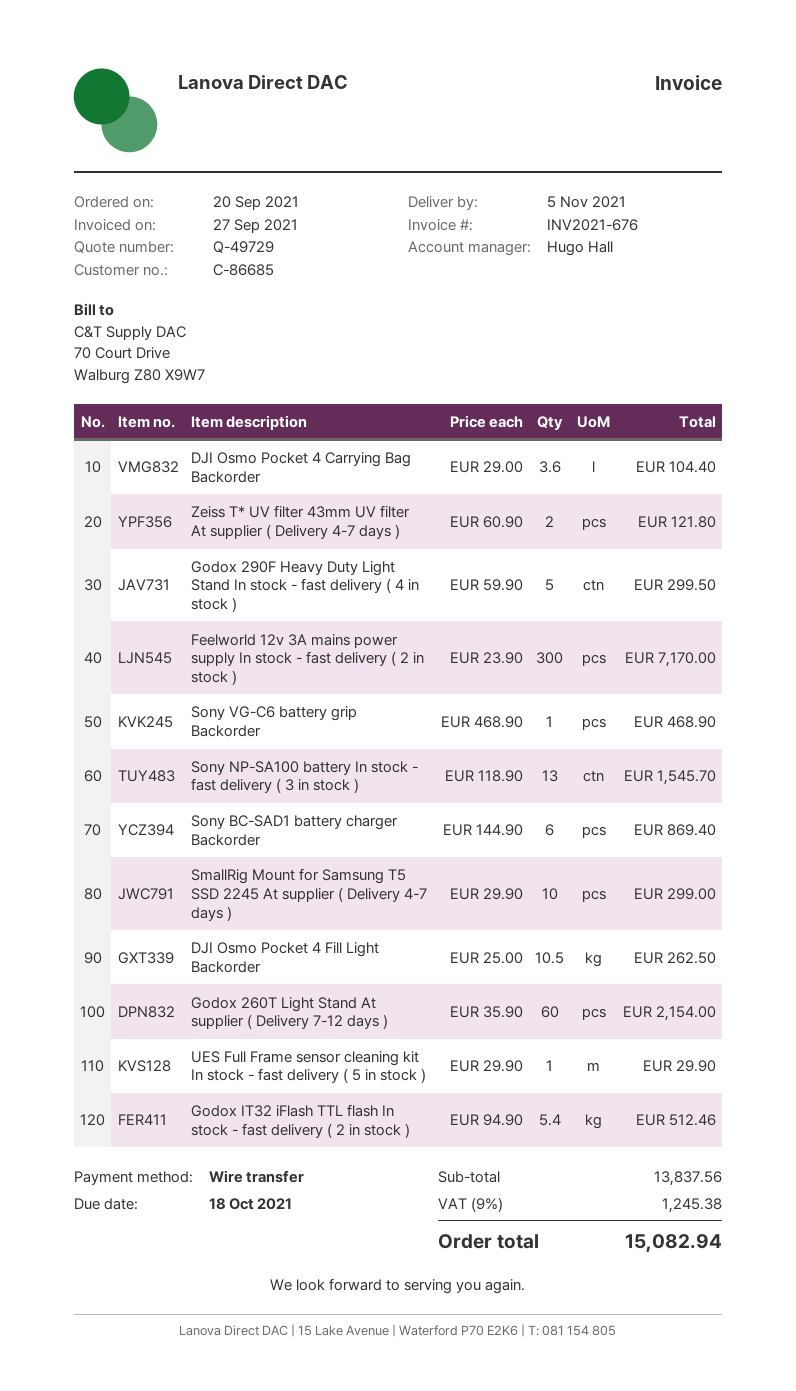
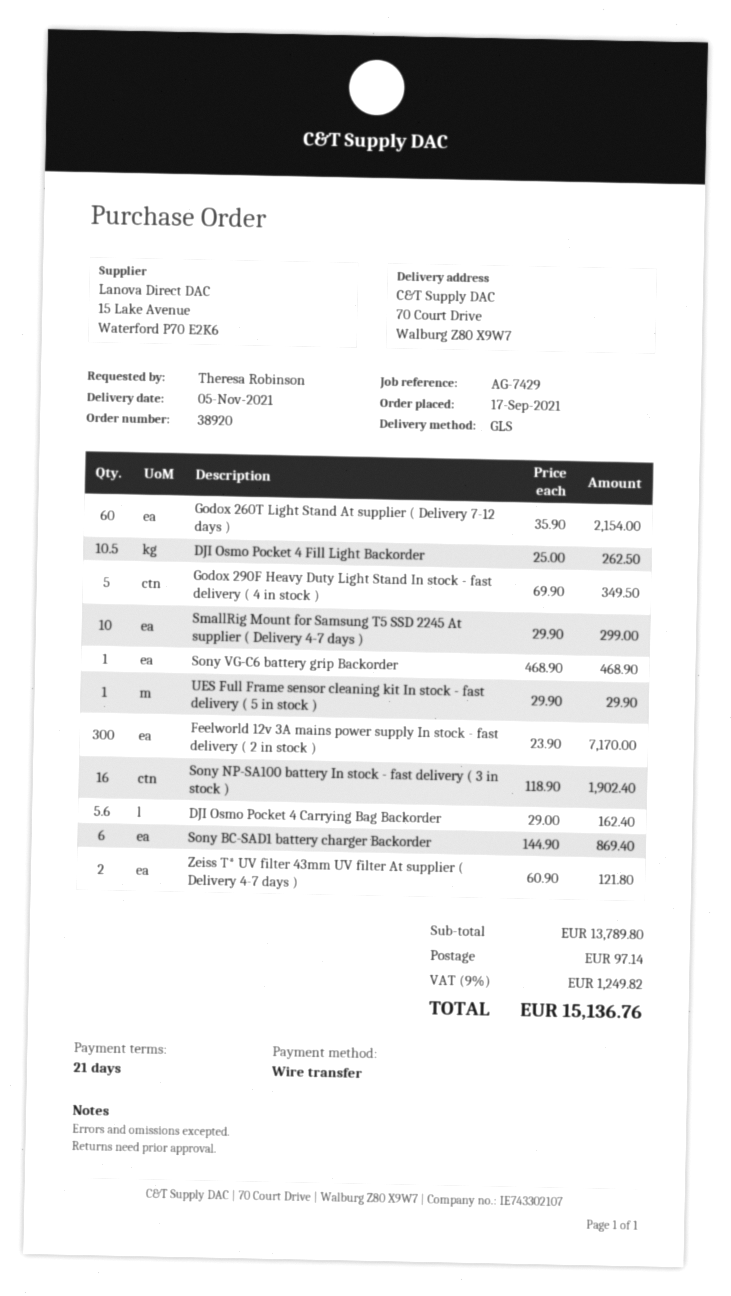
order date: 2021-09-20 -> 2021-09-17
DJI Osmo Pocket 4 Carrying Bag Backorder: 3.6 x 29.00 = 104.40 -> 5.6 x 29.00 = 162.40
Godox 290F Heavy Duty Light Stand In stock - fast delivery ( 4 in stock ): 5 x 59.90 = 299.50 -> 5 x 69.90 = 349.50
Sony NP-SA100 battery In stock - fast delivery ( 3 in stock ): 13 x 118.90 = 1545.70 -> 16 x 118.90 = 1902.40
Godox IT32 iFlash TTL flash In stock - fast delivery ( 2 in stock ): 5.4 x 94.90 = 512.46 -> none
subtotal: 13837.56 -> 13789.80
shipping: none -> 97.14
tax: 9% = 1245.38 -> 9% = 1249.82
total: 15082.94 -> 15136.76

